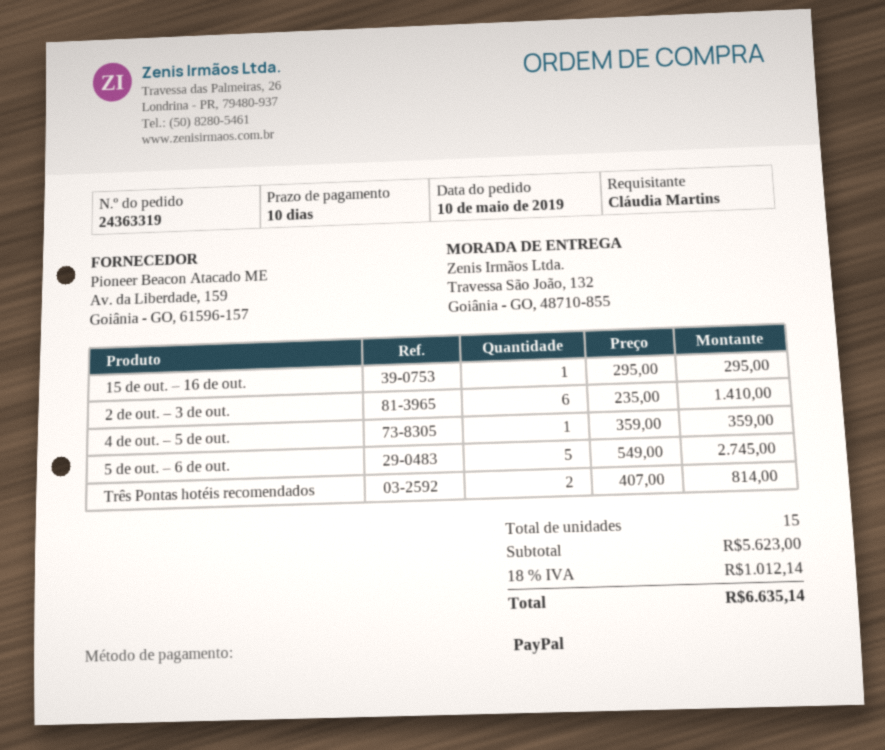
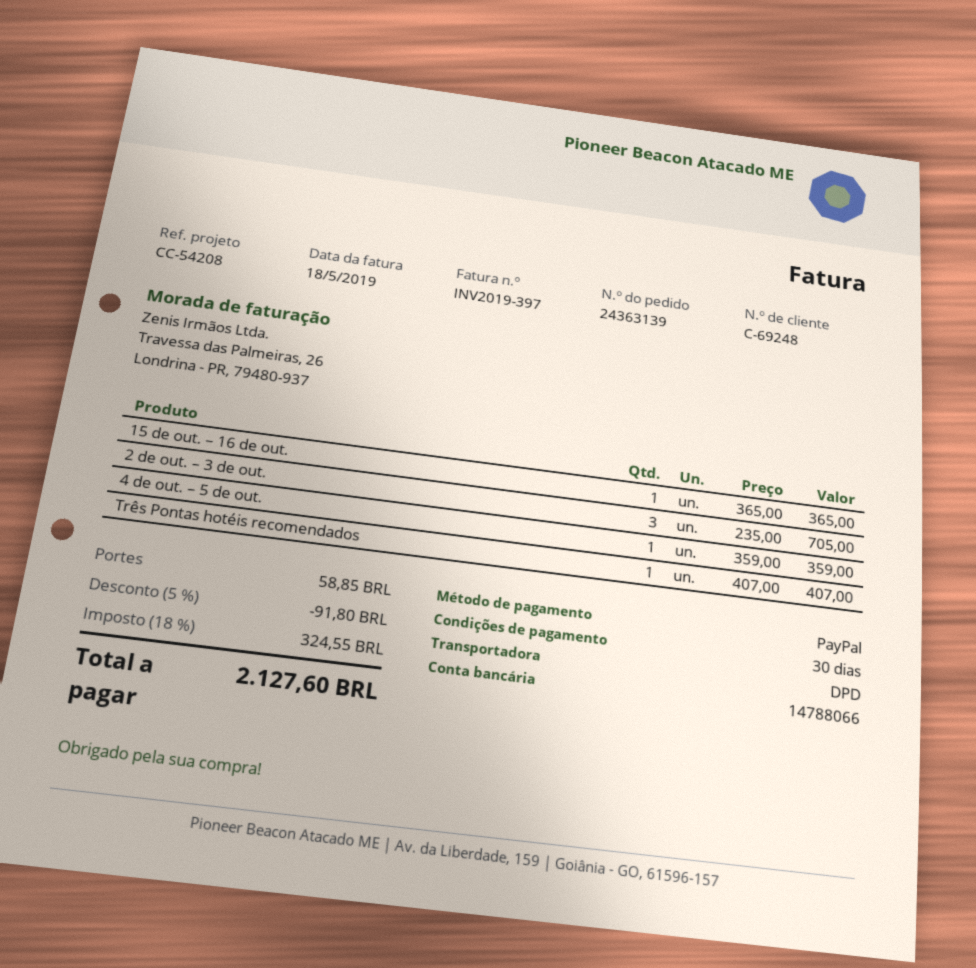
order number: 24363319 -> 24363139
payment terms: 10 days -> 30 days
15 de out. – 16 de out.: 1 x 295.00 = 295.00 -> 1 x 365.00 = 365.00
2 de out. – 3 de out.: 6 x 235.00 = 1410.00 -> 3 x 235.00 = 705.00
5 de out. – 6 de out.: 5 x 549.00 = 2745.00 -> none
Três Pontas hotéis recomendados: 2 x 407.00 = 814.00 -> 1 x 407.00 = 407.00
discount: none -> 5% = 91.80
shipping: none -> 58.85
tax: 18% = 1012.14 -> 18% = 324.55
total: 6635.14 -> 2127.60

